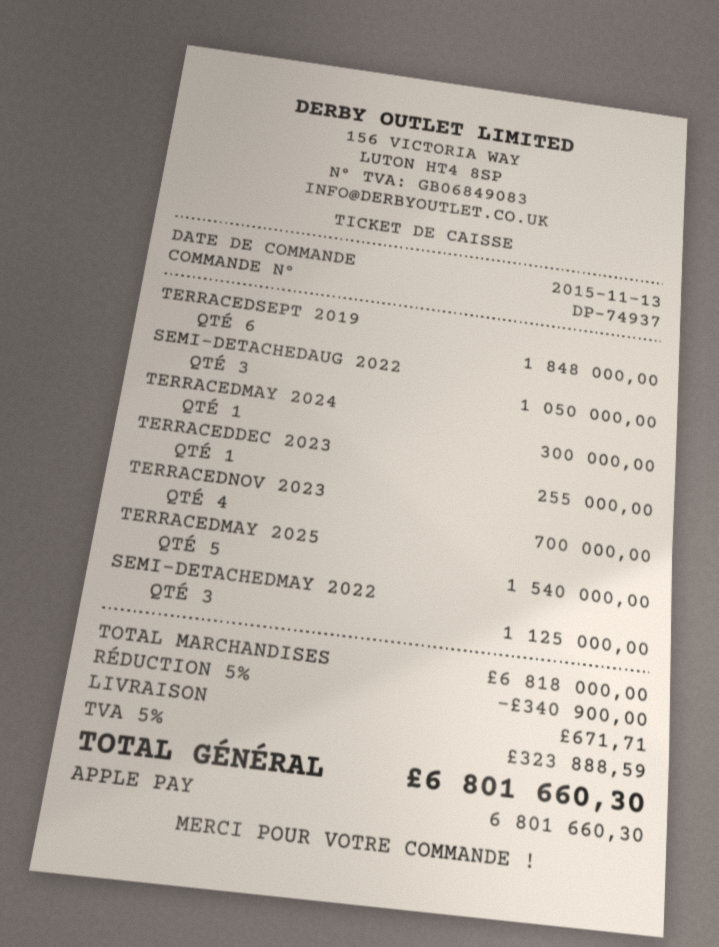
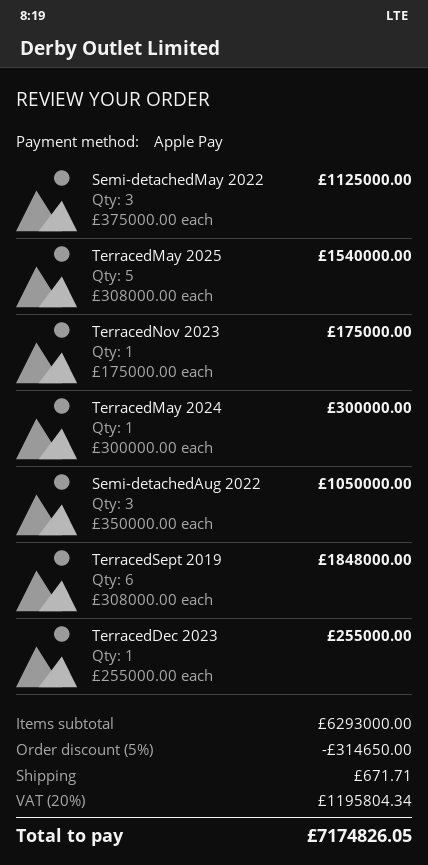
TERRACEDNOV 2023: 4 for 700000.00 -> 1 for 175000.00
subtotal: 6818000.00 -> 6293000.00
discount: 5% = 340900.00 -> 5% = 314650.00
tax: 5% = 323888.59 -> 20% = 1195804.34
total: 6801660.30 -> 7174826.05

